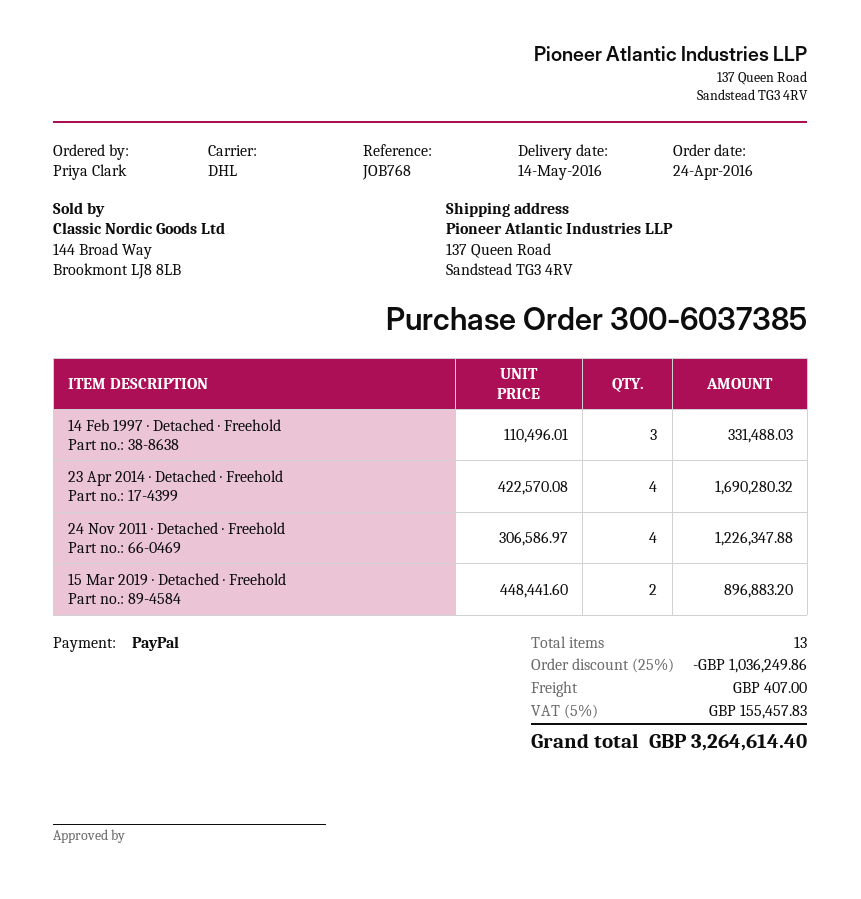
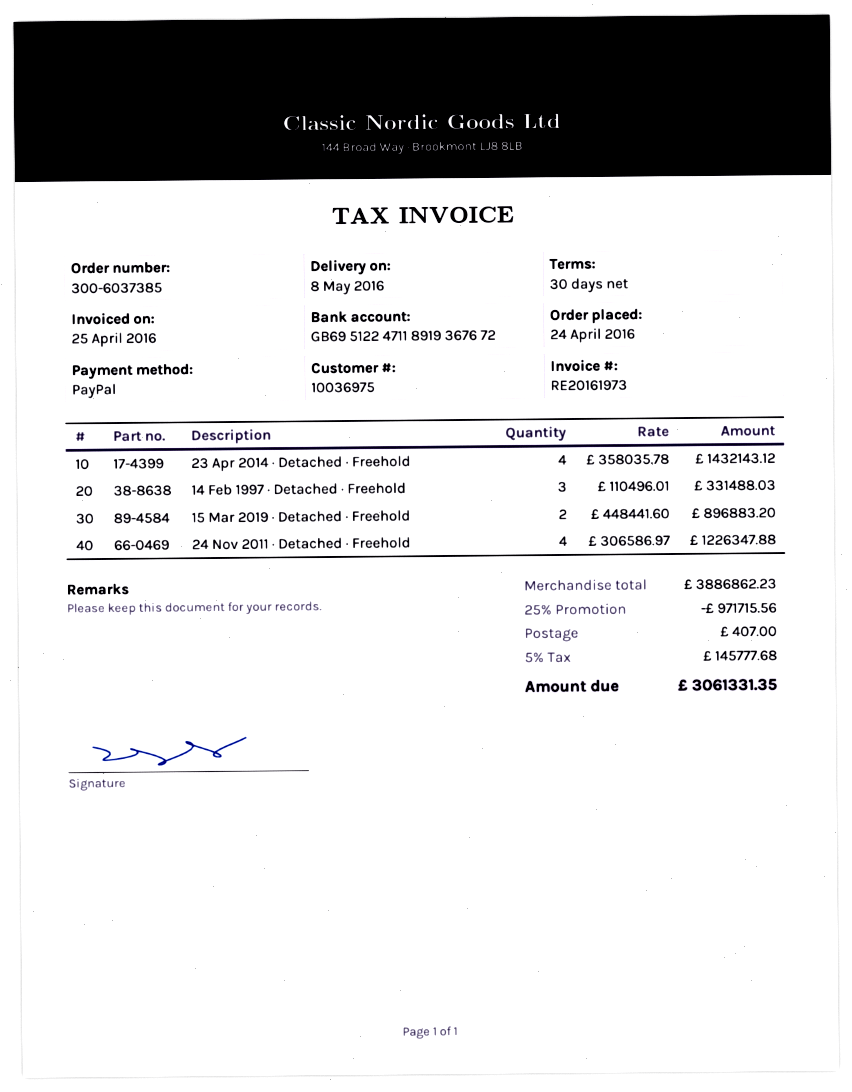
delivery date: 2016-05-14 -> 2016-05-08
23 Apr 2014 · Detached · Freehold: 4 x 422570.08 = 1690280.32 -> 4 x 358035.78 = 1432143.12
discount: 25% = 1036249.86 -> 25% = 971715.56
tax: 5% = 155457.83 -> 5% = 145777.68
total: 3264614.40 -> 3061331.35

